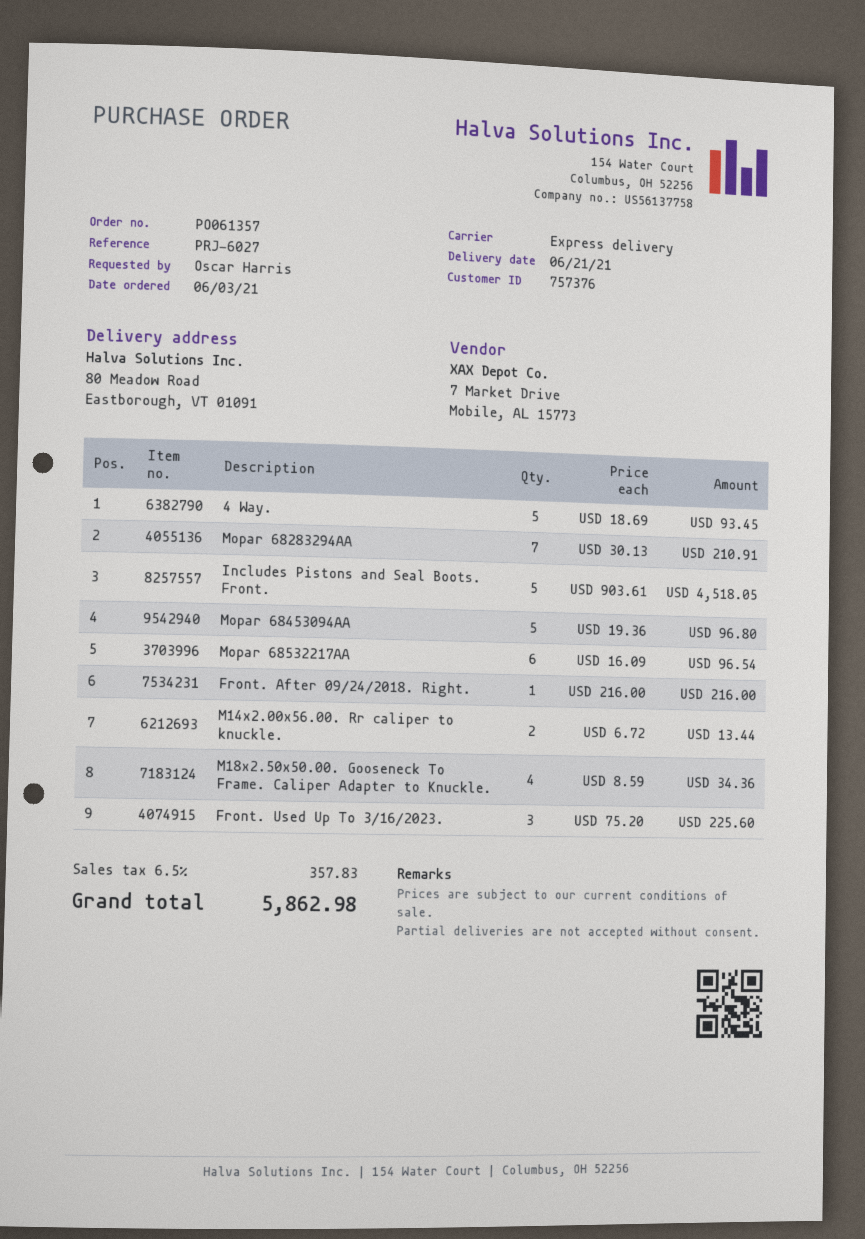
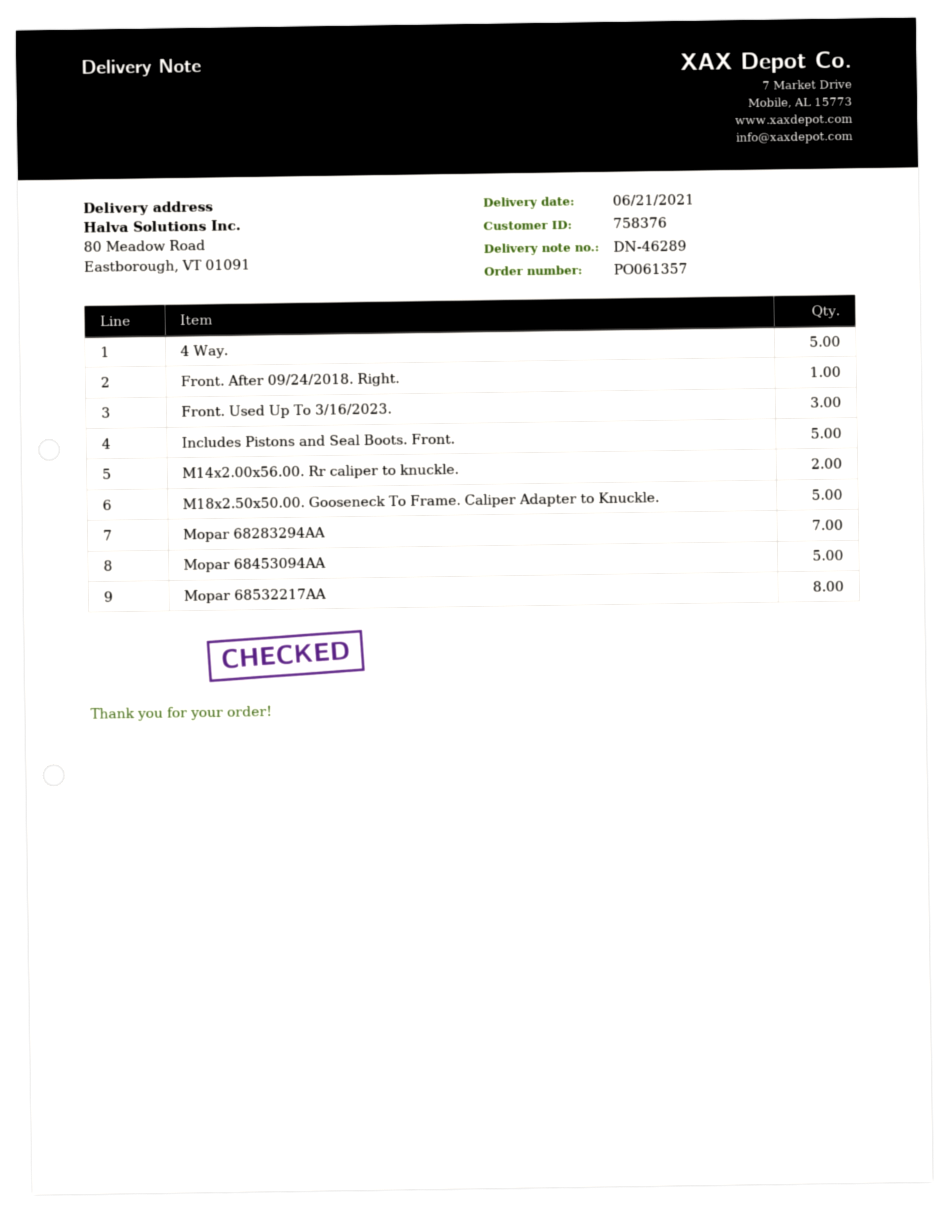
customer number: 757376 -> 758376
Mopar 68532217AA: 6 -> 8
M18x2.50x50.00. Gooseneck To Frame. Caliper Adapter to Knuckle.: 4 -> 5

